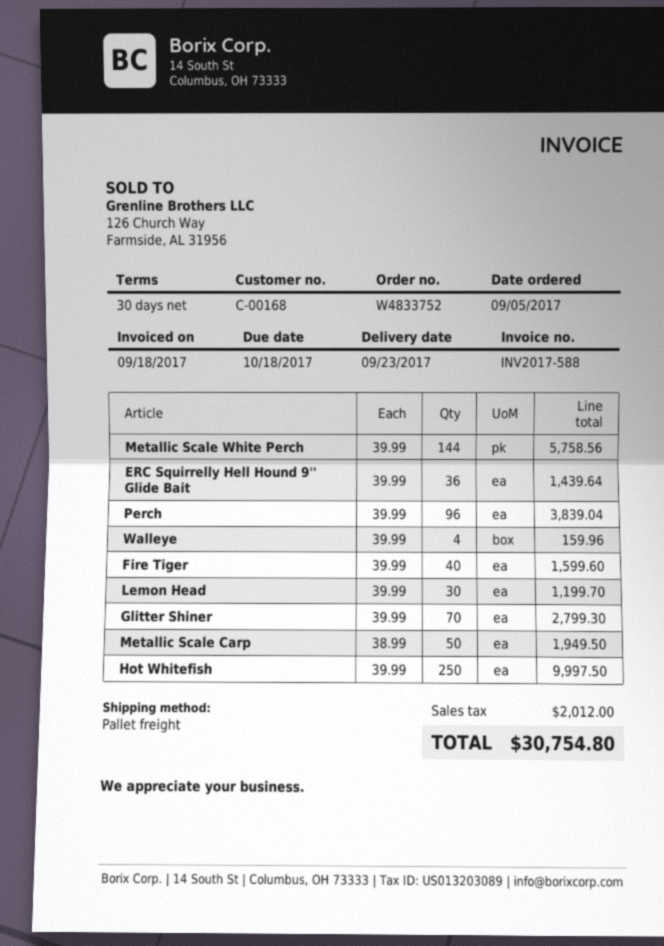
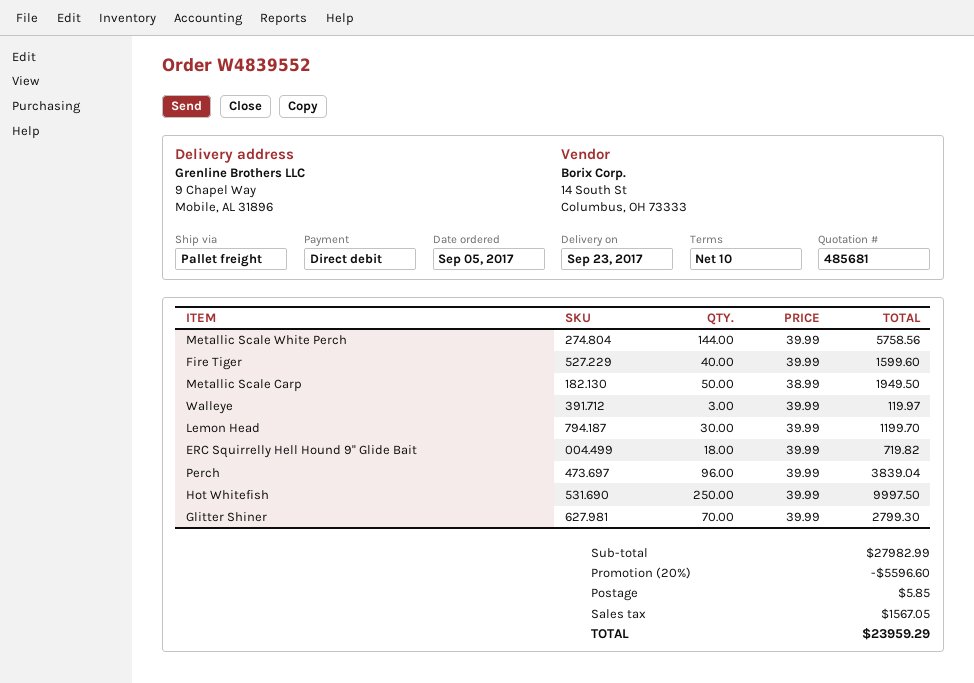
order number: W4833752 -> W4839552
payment terms: 30 days -> 10 days
ERC Squirrelly Hell Hound 9'' Glide Bait: 36 x 39.99 = 1439.64 -> 18 x 39.99 = 719.82
Walleye: 4 x 39.99 = 159.96 -> 3 x 39.99 = 119.97
discount: none -> 20% = 5596.60
shipping: none -> 5.85
tax: 2012.00 -> 1567.05
total: 30754.80 -> 23959.29

